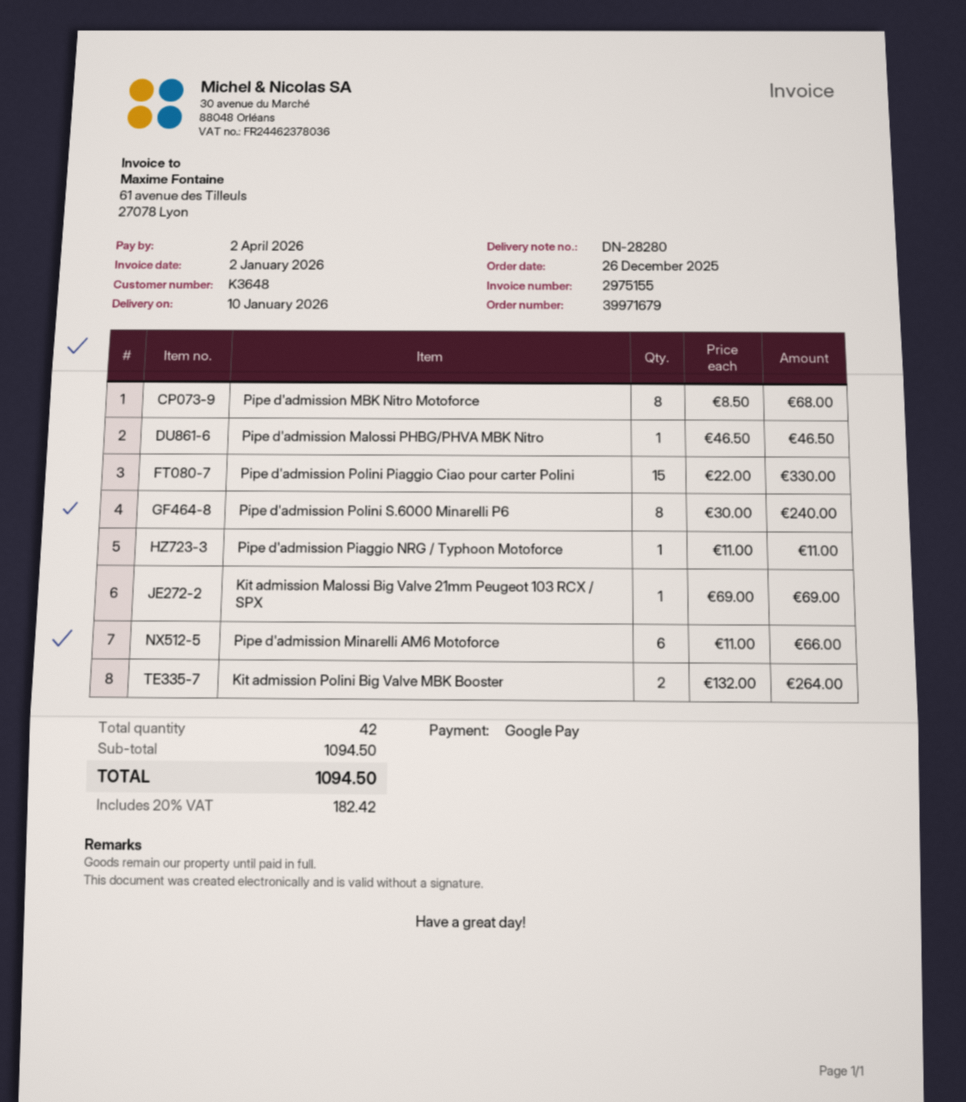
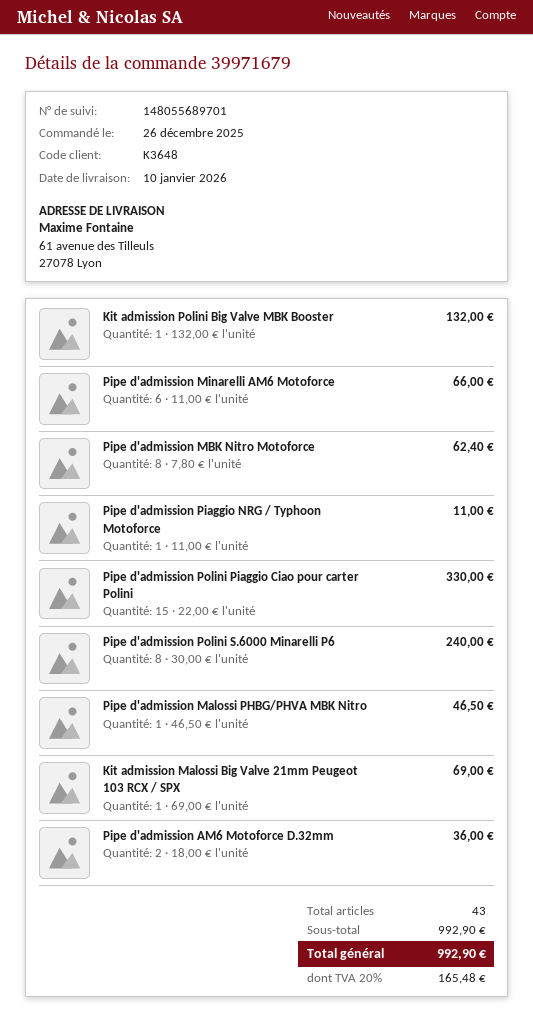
Pipe d'admission MBK Nitro Motoforce: 8 x 8.50 = 68.00 -> 8 x 7.80 = 62.40
Kit admission Polini Big Valve MBK Booster: 2 x 132.00 = 264.00 -> 1 x 132.00 = 132.00
Pipe d'admission AM6 Motoforce D.32mm: none -> 2 x 18.00 = 36.00
total quantity: 42 -> 43
subtotal: 1094.50 -> 992.90
tax: 20% = 182.42 -> 20% = 165.48
total: 1094.50 -> 992.90

